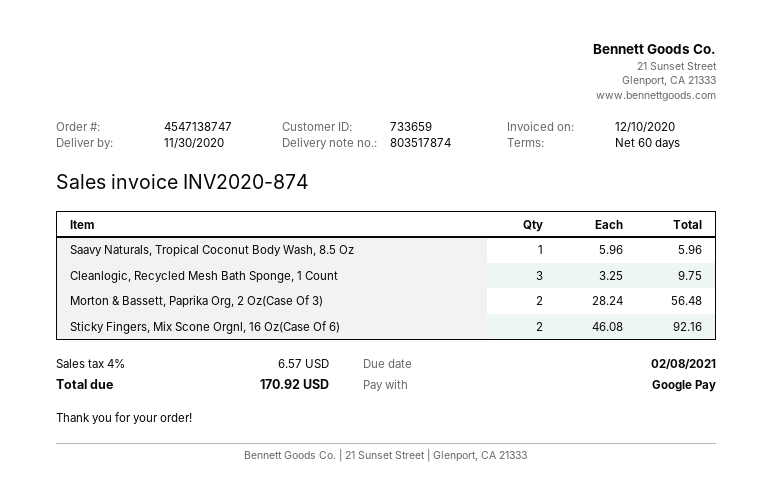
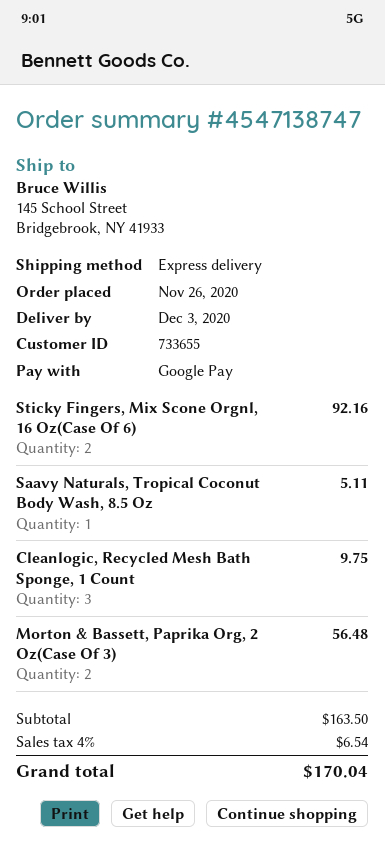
delivery date: 2020-11-30 -> 2020-12-03
customer number: 733659 -> 733655
Saavy Naturals, Tropical Coconut Body Wash, 8.5 Oz: 1 for 5.96 -> 1 for 5.11
tax: 4% = 6.57 -> 4% = 6.54
total: 170.92 -> 170.04

